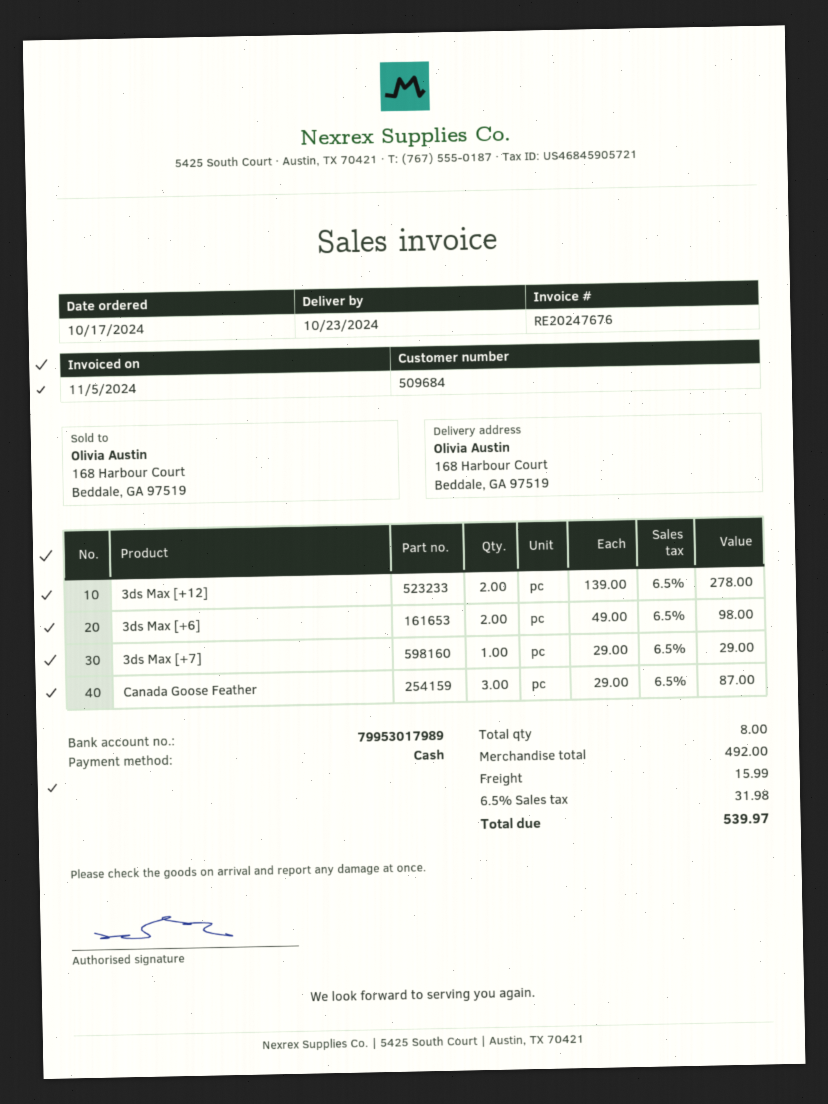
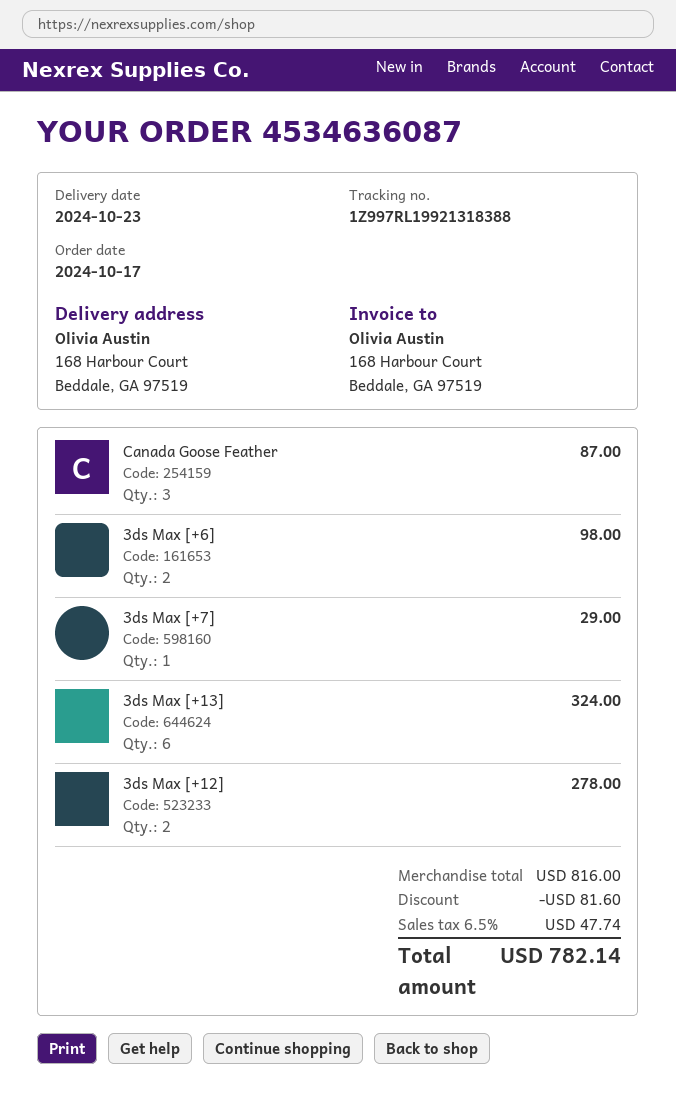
3ds Max [+13]: none -> 6 for 324.00
subtotal: 492.00 -> 816.00
discount: none -> 81.60
shipping: 15.99 -> none
tax: 6.5% = 31.98 -> 6.5% = 47.74
total: 539.97 -> 782.14

